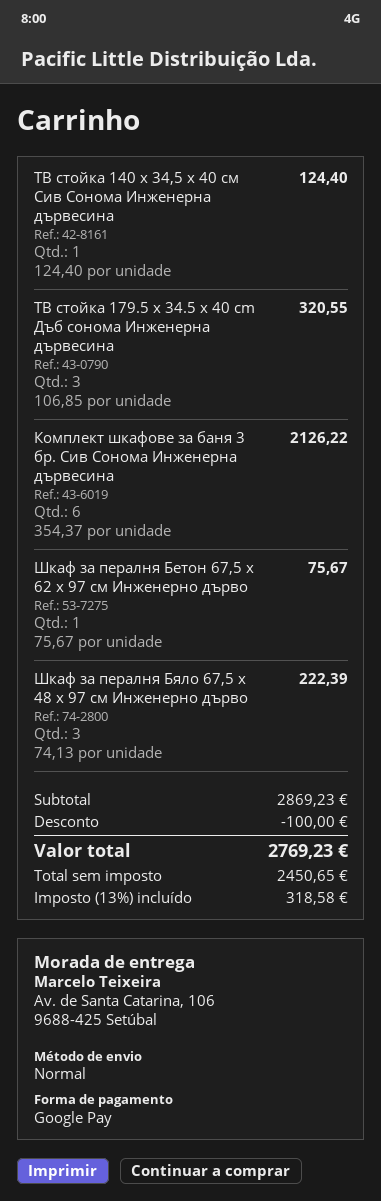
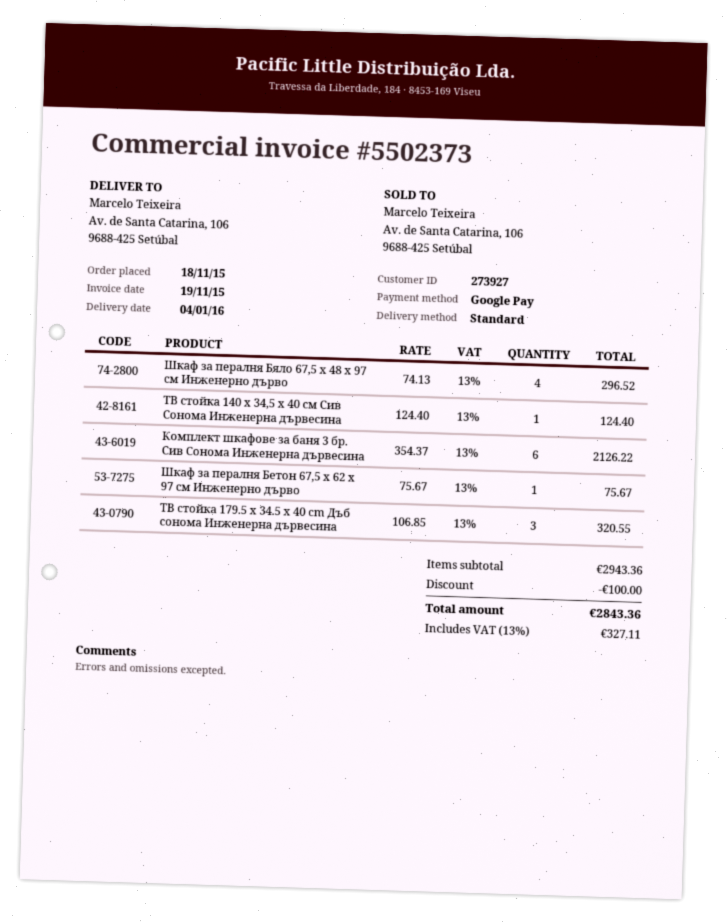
Шкаф за пералня Бяло 67,5 x 48 x 97 см Инженерно дърво: 3 x 74.13 = 222.39 -> 4 x 74.13 = 296.52
subtotal: 2869.23 -> 2943.36
tax: 13% = 318.58 -> 13% = 327.11
total: 2769.23 -> 2843.36

